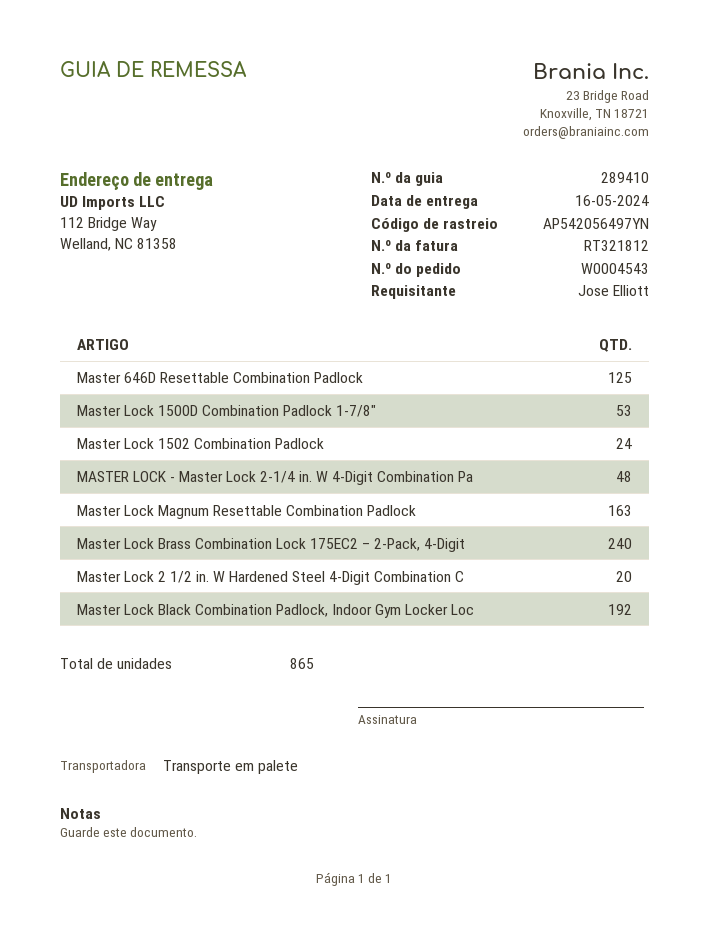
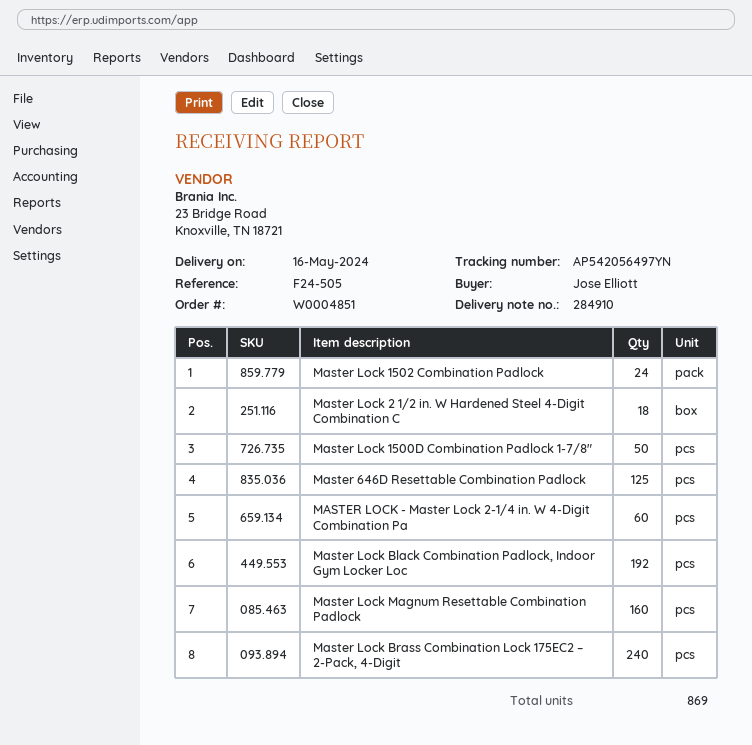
order number: W0004543 -> W0004851
delivery note number: 289410 -> 284910
Master Lock 1500D Combination Padlock 1-7/8": 53 -> 50
MASTER LOCK - Master Lock 2-1/4 in. W 4-Digit Combination Pa: 48 -> 60
Master Lock Magnum Resettable Combination Padlock: 163 -> 160
Master Lock 2 1/2 in. W Hardened Steel 4-Digit Combination C: 20 -> 18
total quantity: 865 -> 869

